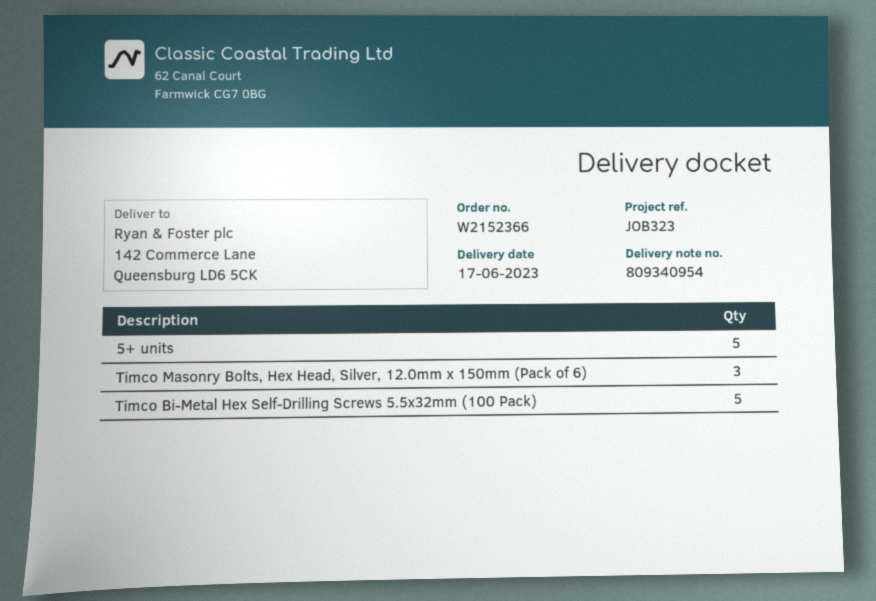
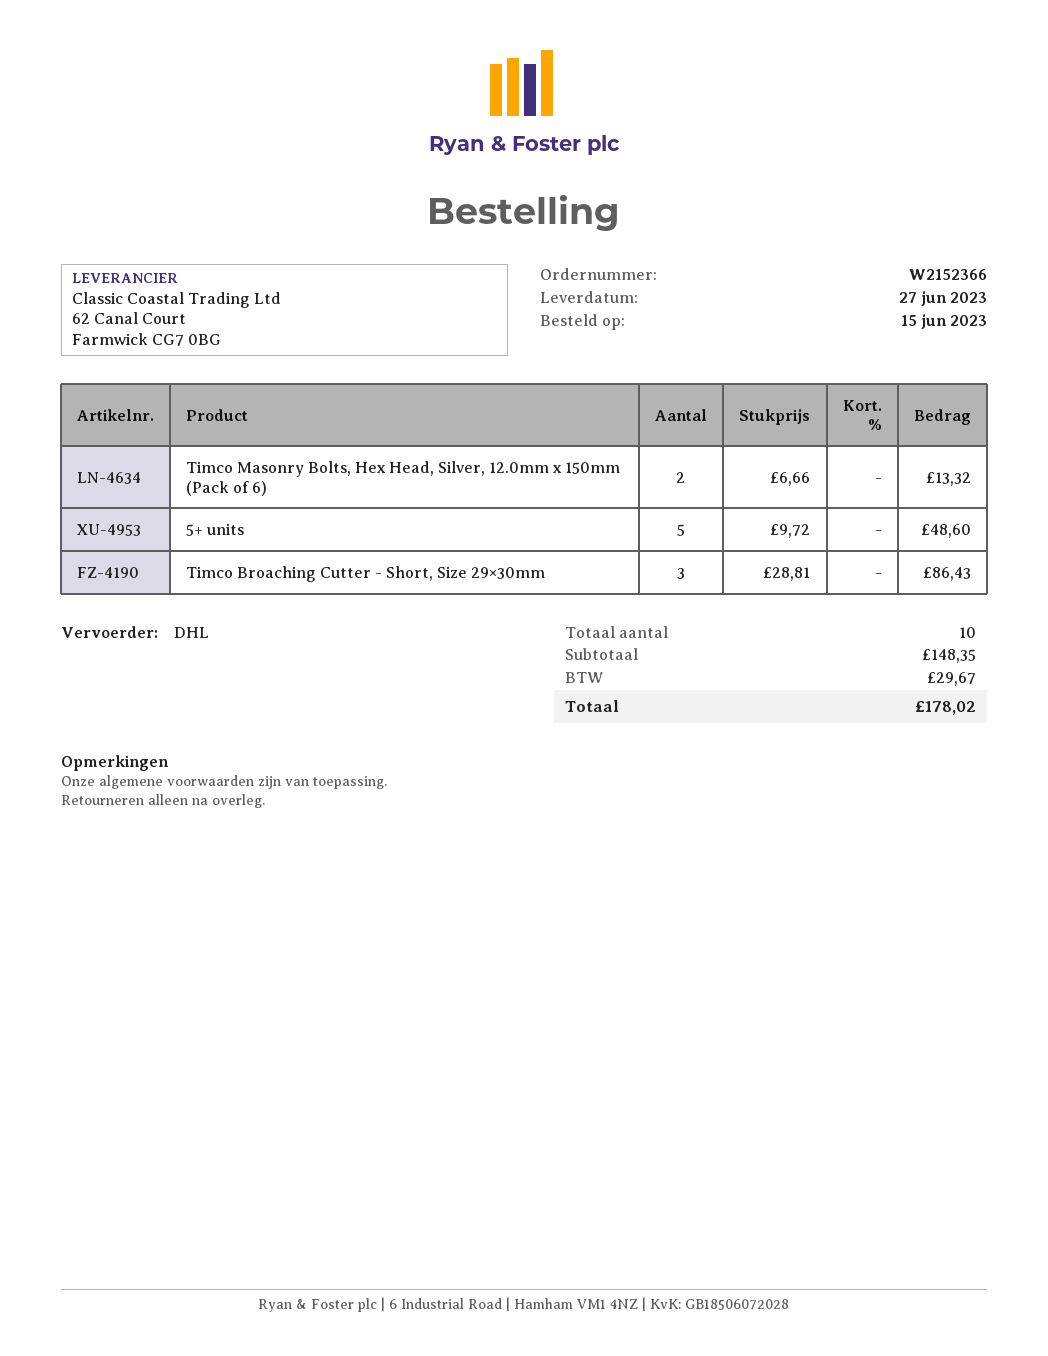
delivery date: 2023-06-17 -> 2023-06-27
Timco Masonry Bolts, Hex Head, Silver, 12.0mm x 150mm (Pack of 6): 3 -> 2
Timco Bi-Metal Hex Self-Drilling Screws 5.5x32mm (100 Pack): 5 -> none
Timco Broaching Cutter - Short, Size 29×30mm: none -> 3

